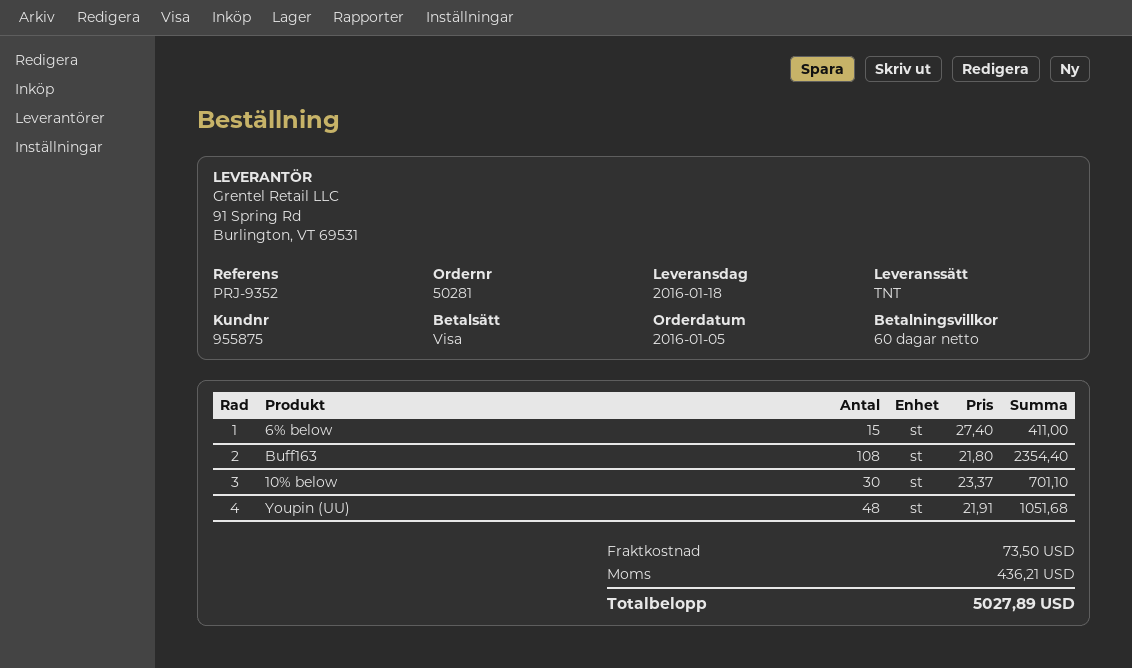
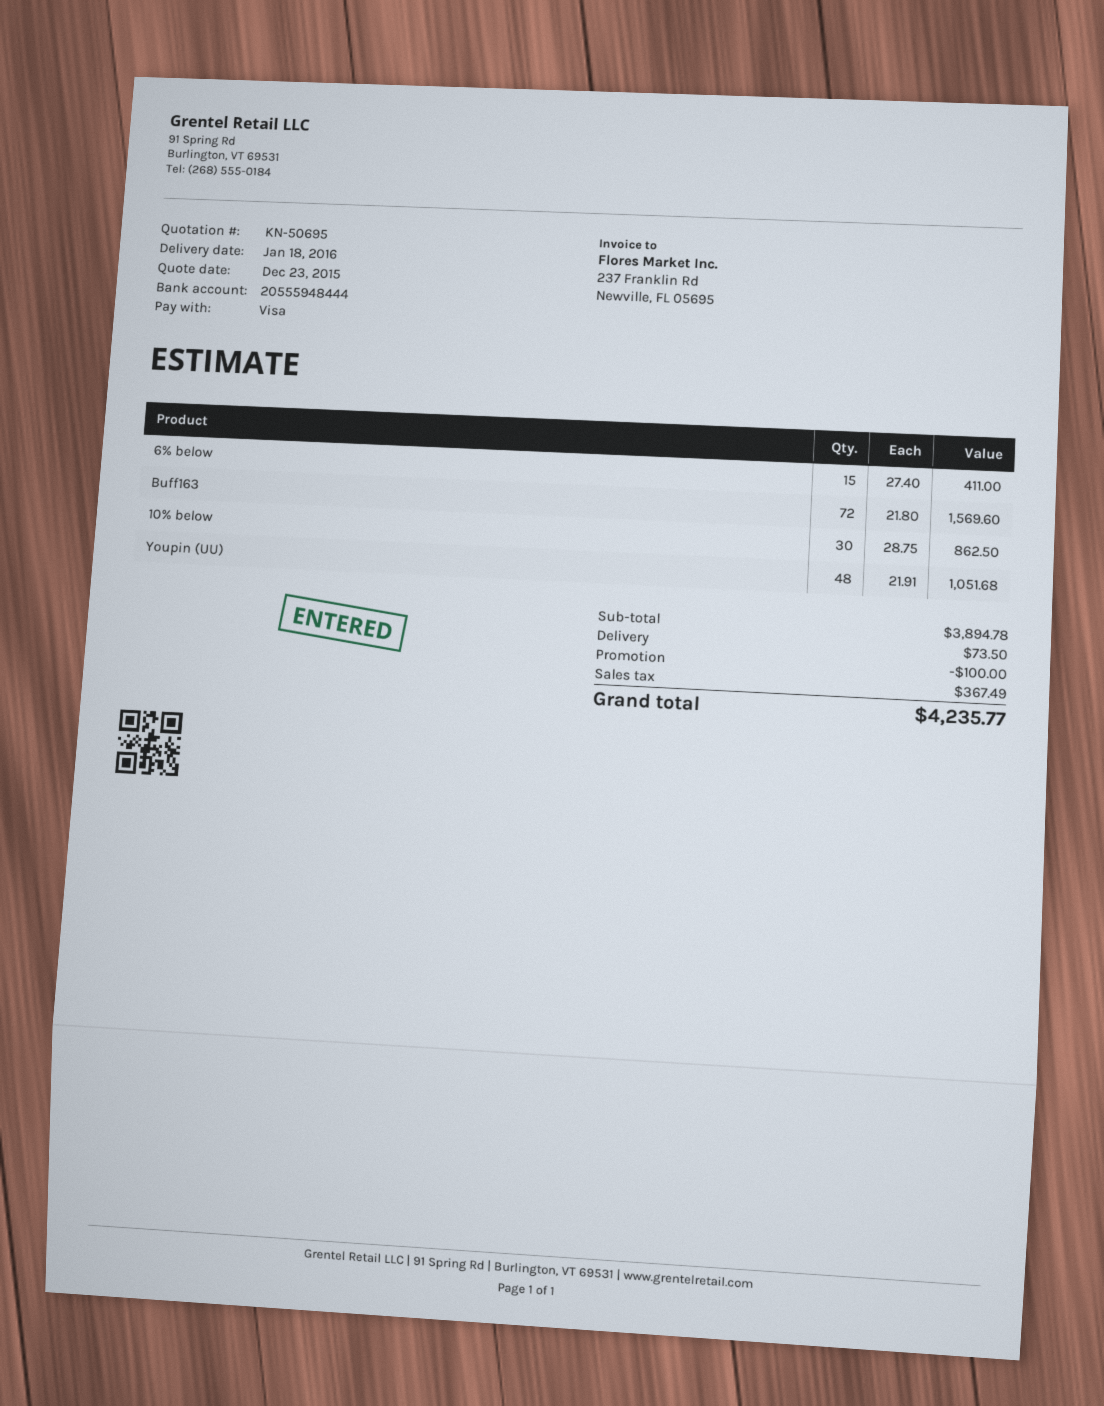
Buff163: 108 x 21.80 = 2354.40 -> 72 x 21.80 = 1569.60
10% below: 30 x 23.37 = 701.10 -> 30 x 28.75 = 862.50
discount: none -> 100.00
tax: 436.21 -> 367.49
total: 5027.89 -> 4235.77

